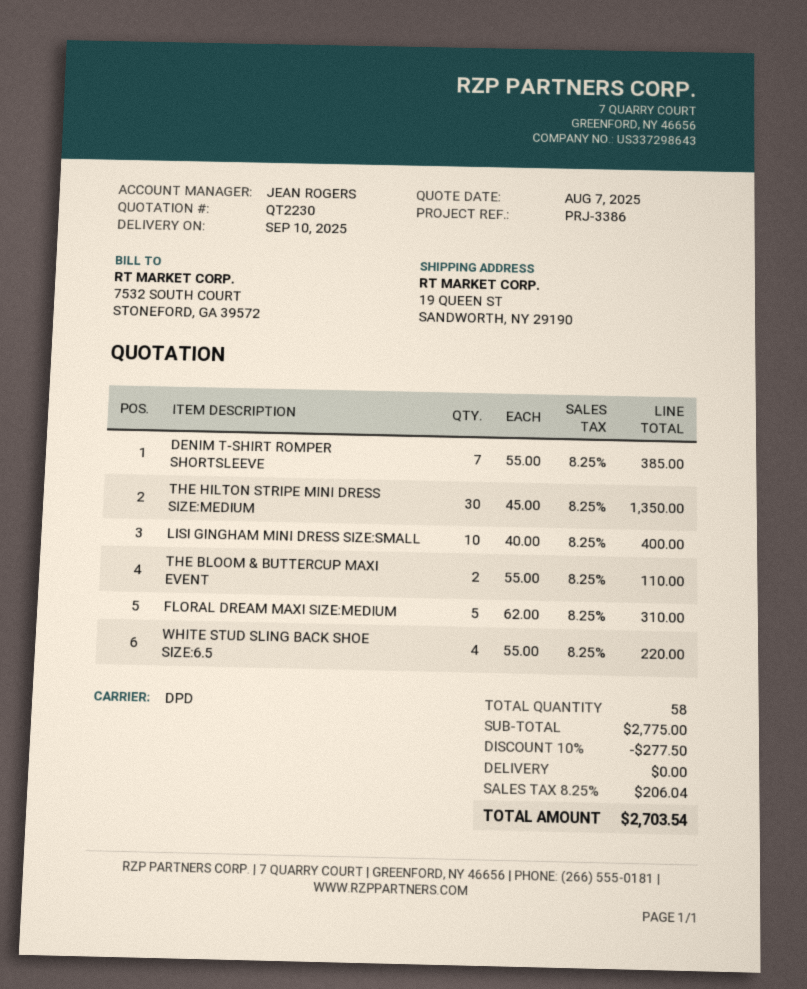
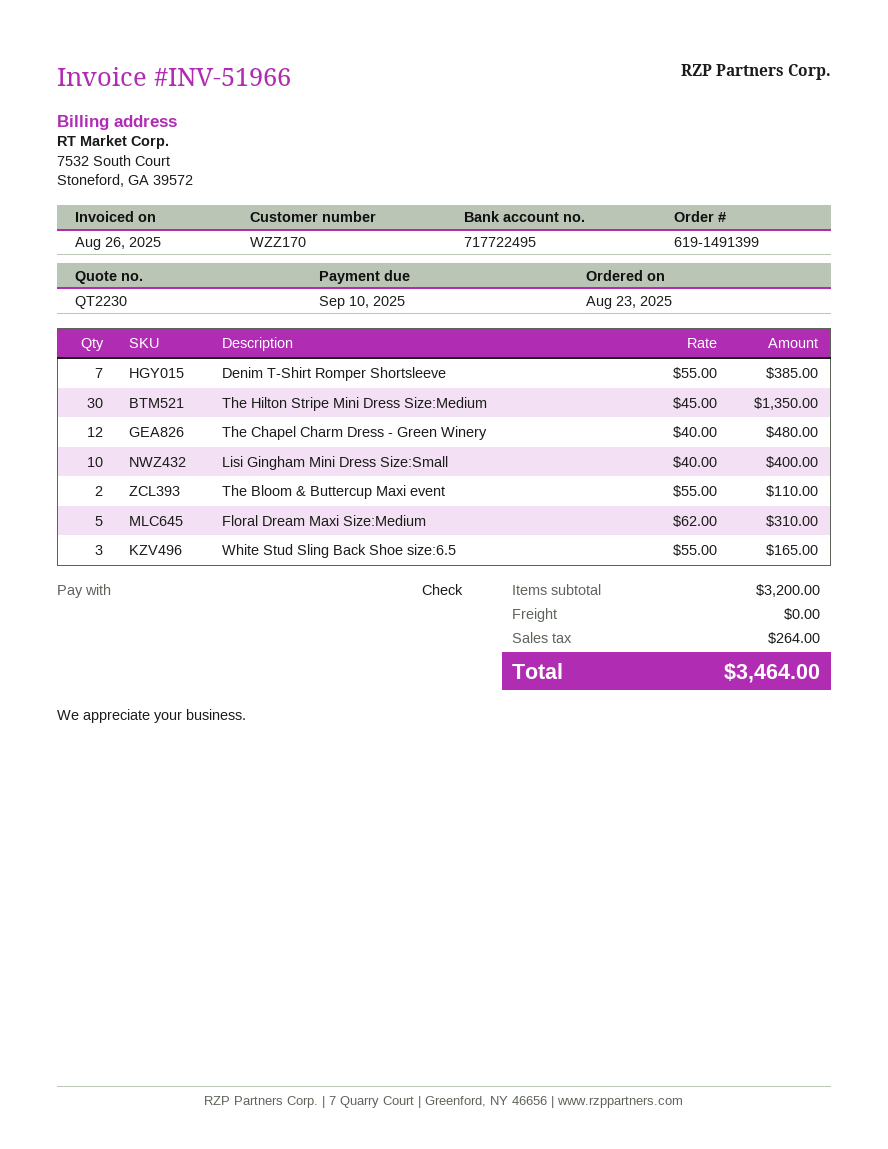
WHITE STUD SLING BACK SHOE SIZE:6.5: 4 x 55.00 = 220.00 -> 3 x 55.00 = 165.00
The Chapel Charm Dress - Green Winery: none -> 12 x 40.00 = 480.00
subtotal: 2775.00 -> 3200.00
discount: 10% = 277.50 -> none
tax: 206.04 -> 264.00
total: 2703.54 -> 3464.00

